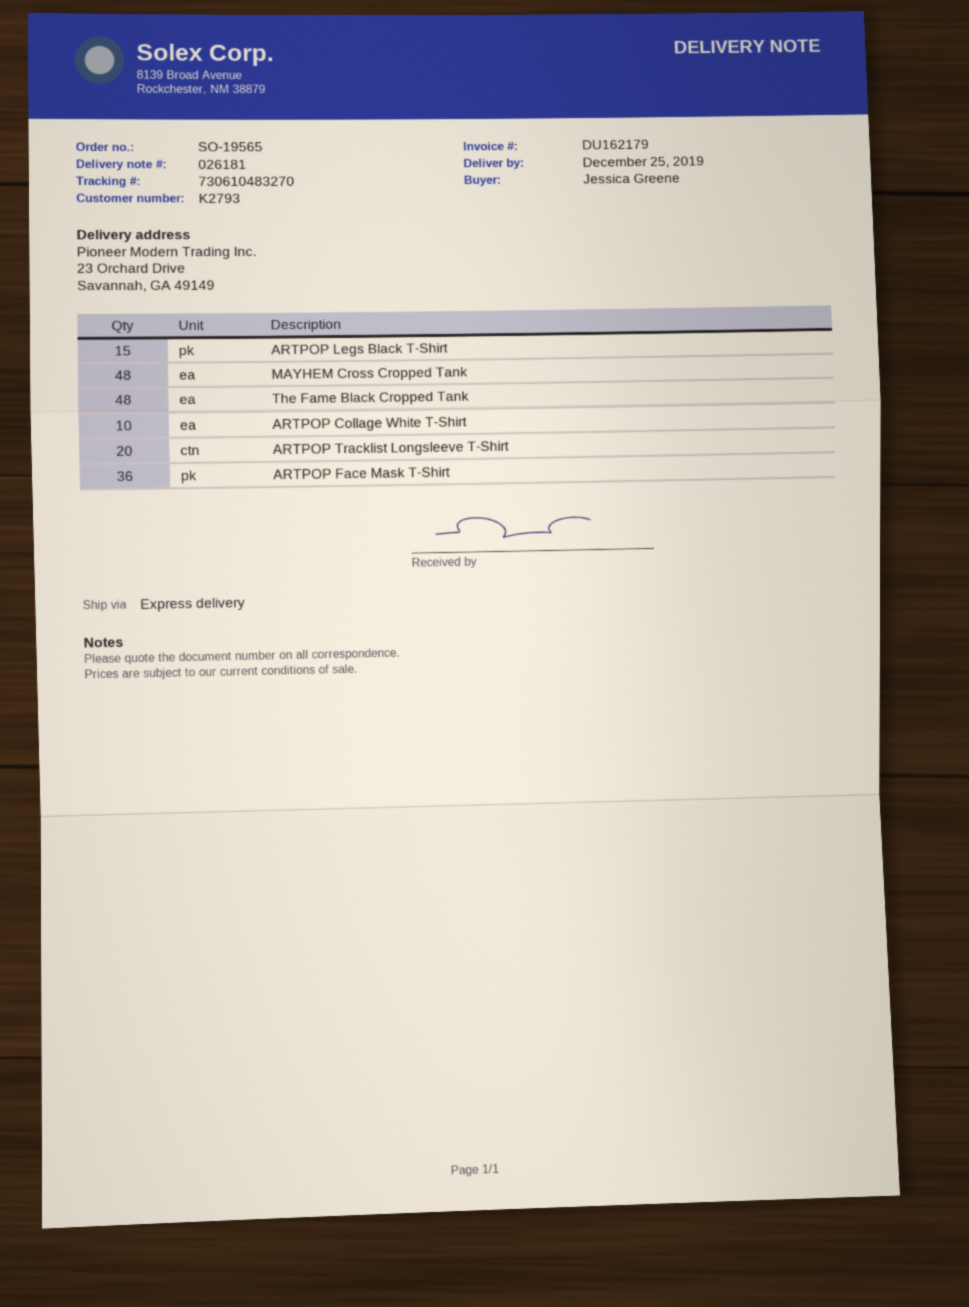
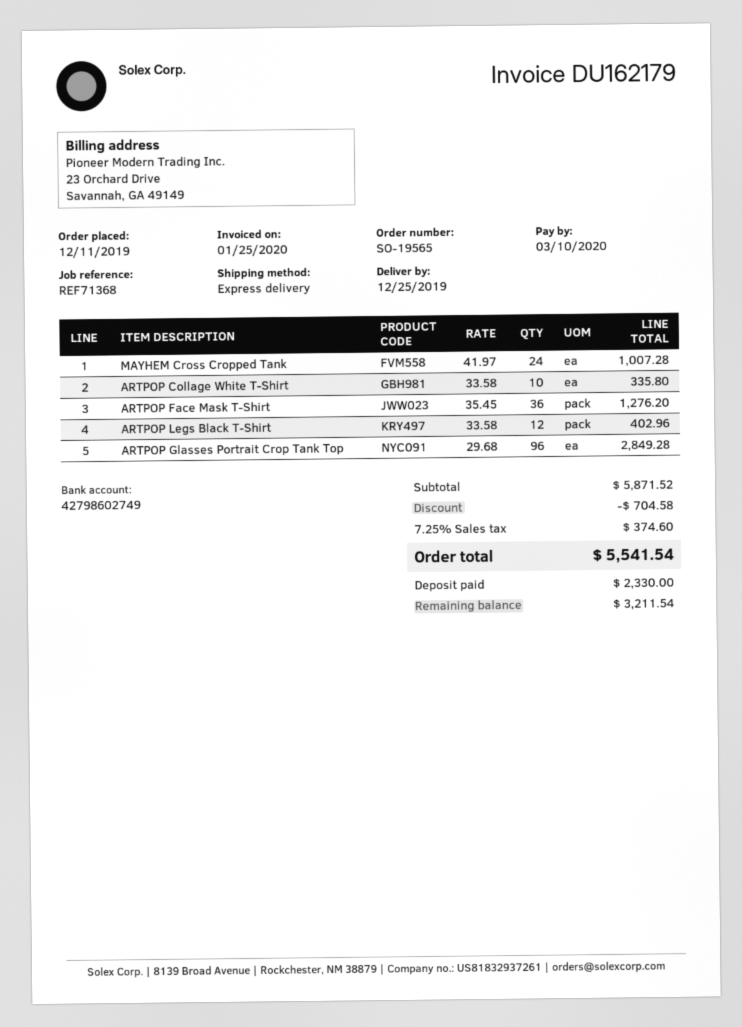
ARTPOP Legs Black T-Shirt: 15 -> 12
MAYHEM Cross Cropped Tank: 48 -> 24
The Fame Black Cropped Tank: 48 -> none
ARTPOP Tracklist Longsleeve T-Shirt: 20 -> none
ARTPOP Glasses Portrait Crop Tank Top: none -> 96

